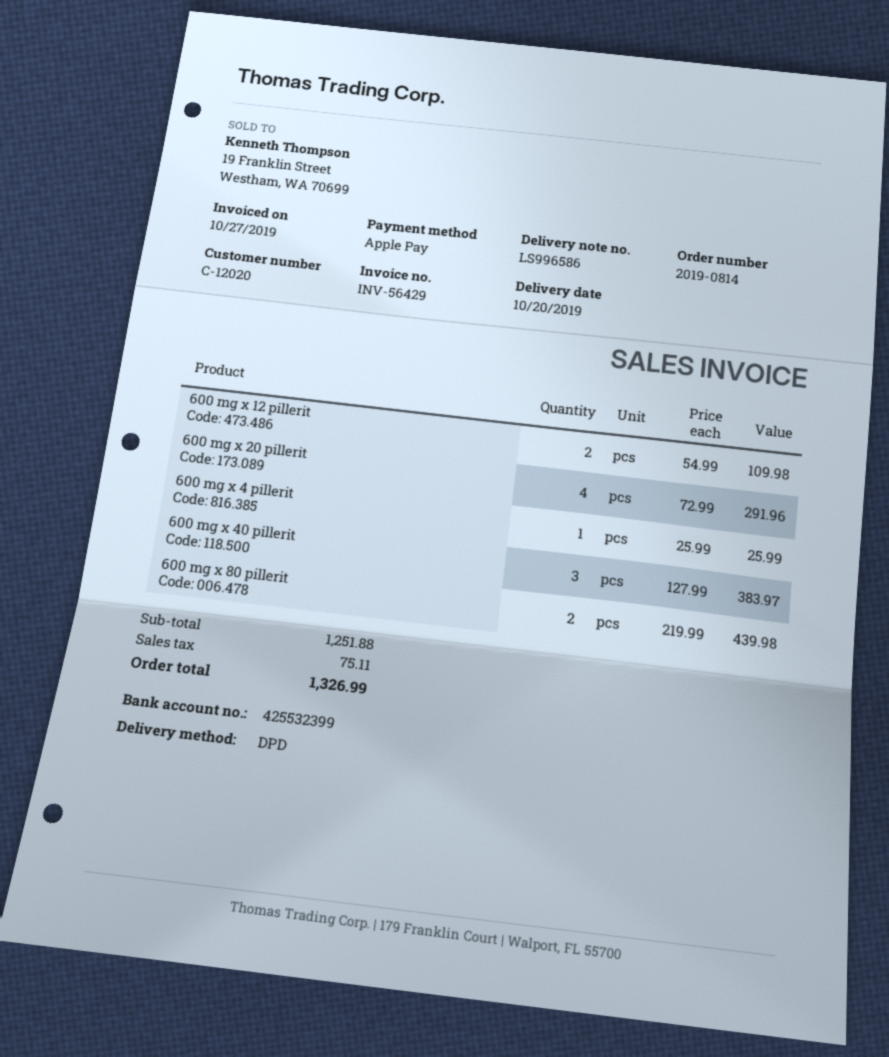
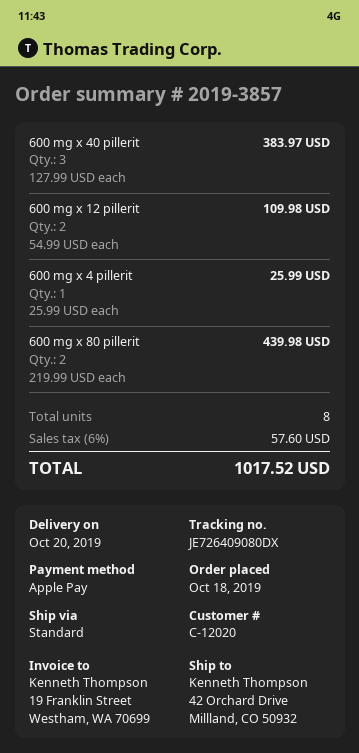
order number: 2019-0814 -> 2019-3857
shipping method: DPD -> standard
600 mg x 20 pillerit: 4 x 72.99 = 291.96 -> none
tax: 75.11 -> 57.60
total: 1326.99 -> 1017.52

